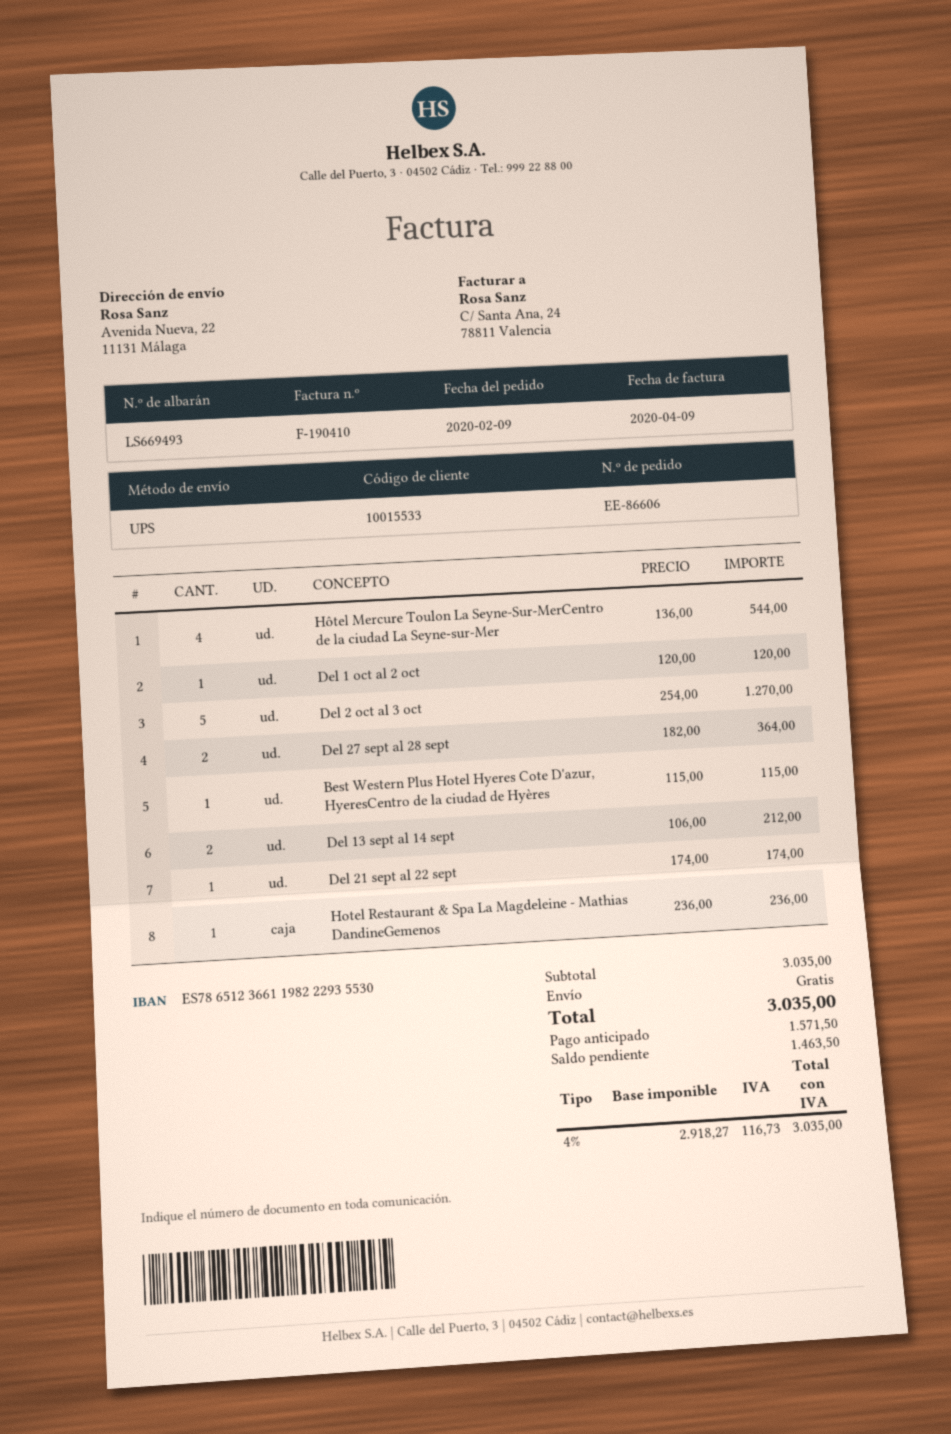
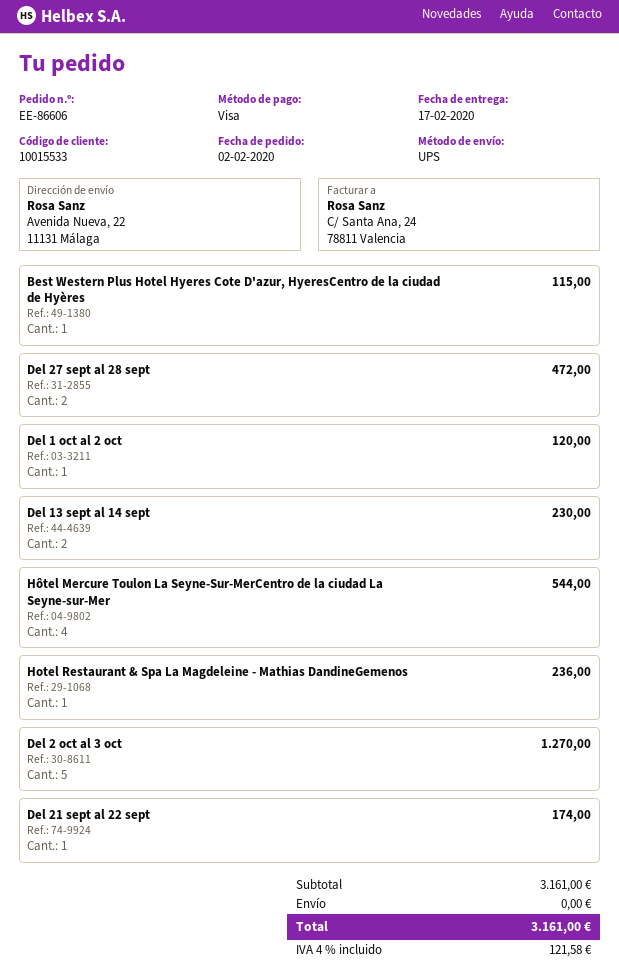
order date: 2020-02-09 -> 2020-02-02
Del 27 sept al 28 sept: 2 for 364.00 -> 2 for 472.00
Del 13 sept al 14 sept: 2 for 212.00 -> 2 for 230.00
subtotal: 3035.00 -> 3161.00
tax: 4% = 116.73 -> 4% = 121.58
total: 3035.00 -> 3161.00

